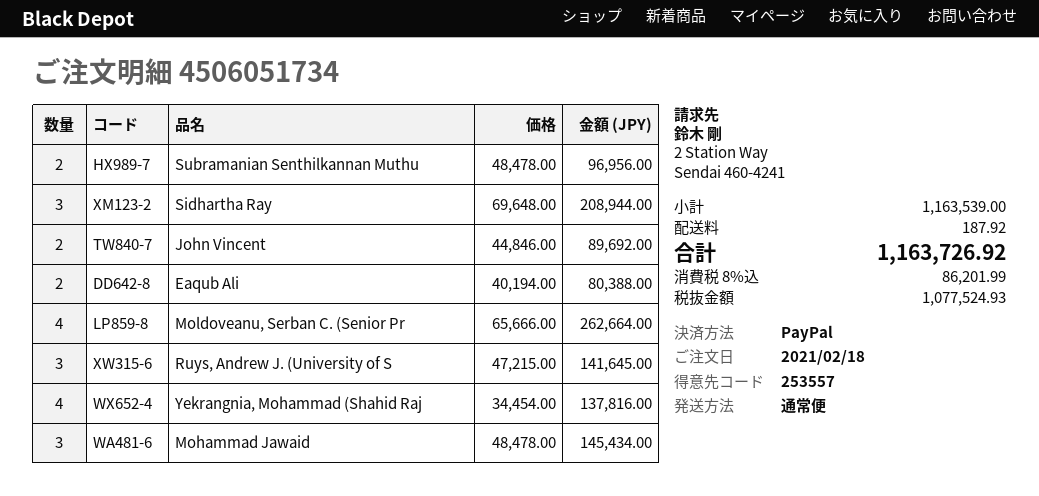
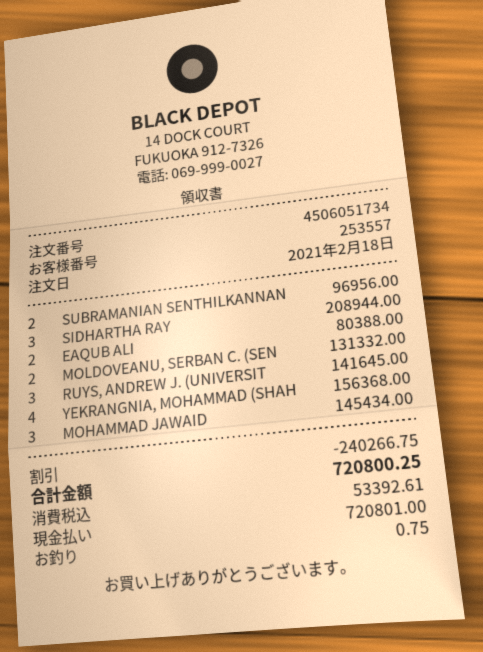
payment method: PayPal -> cash
John Vincent: 2 for 89692.00 -> none
Moldoveanu, Serban C. (Senior Pr: 4 for 262664.00 -> 2 for 131332.00
Yekrangnia, Mohammad (Shahid Raj: 4 for 137816.00 -> 4 for 156368.00
discount: none -> 240266.75
shipping: 187.92 -> none
tax: 86201.99 -> 53392.61
total: 1163726.92 -> 720800.25

